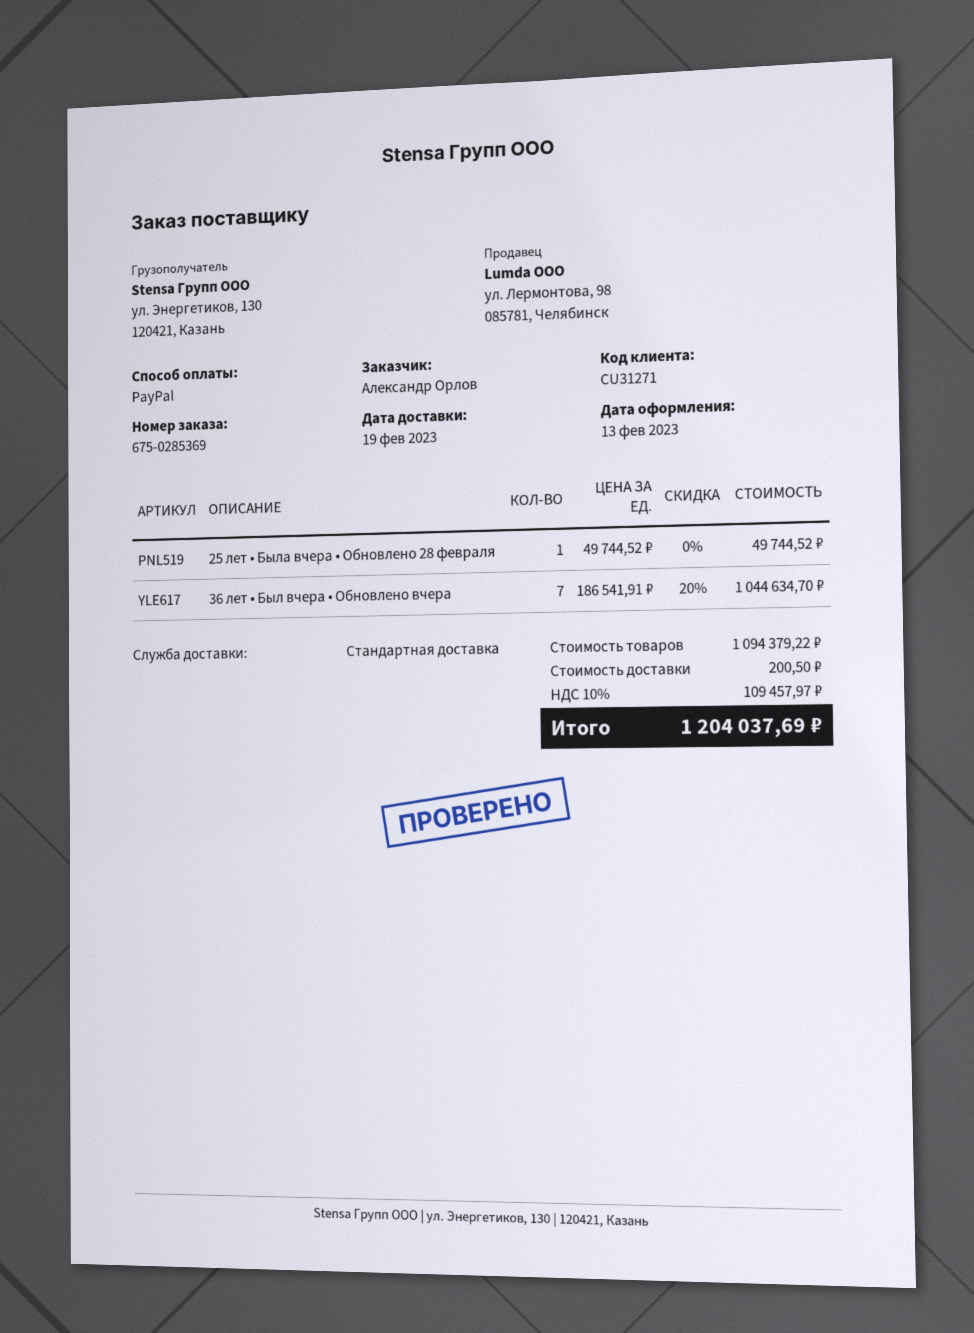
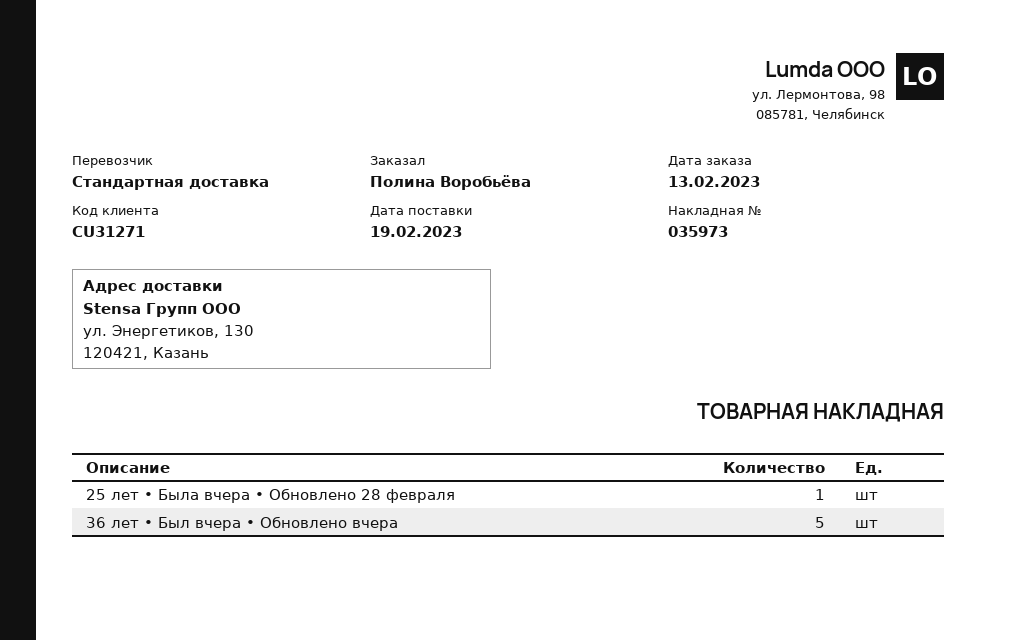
ordered by: Александр Орлов -> Полина Воробьёва
36 лет • Был вчера • Обновлено вчера: 7 -> 5

